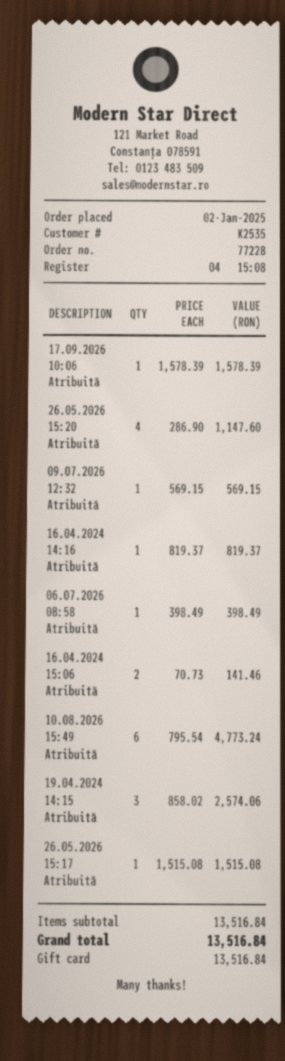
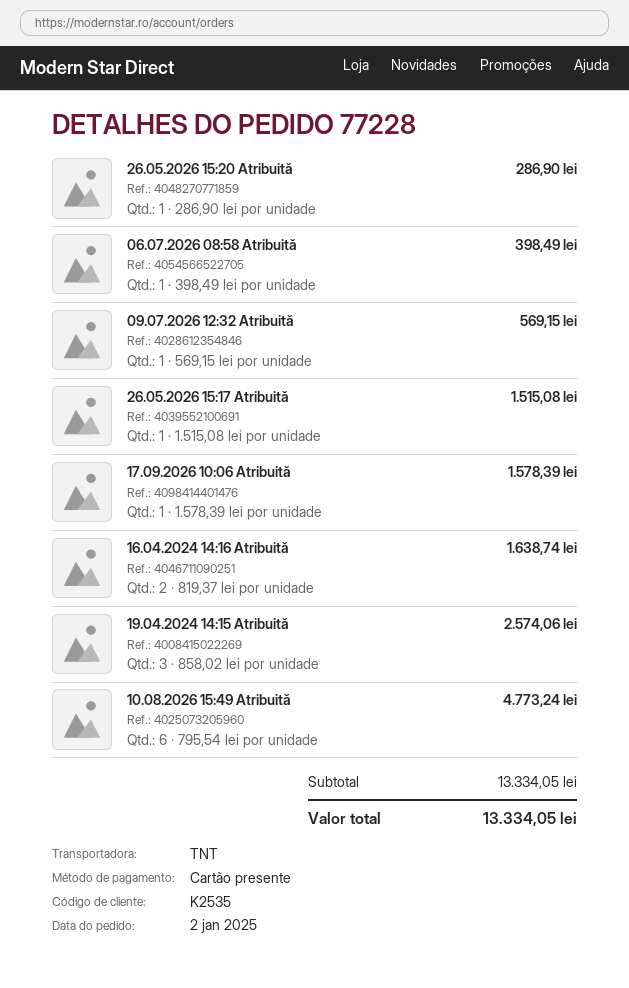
26.05.2026 15:20 Atribuită: 4 x 286.90 = 1147.60 -> 1 x 286.90 = 286.90
16.04.2024 14:16 Atribuită: 1 x 819.37 = 819.37 -> 2 x 819.37 = 1638.74
16.04.2024 15:06 Atribuită: 2 x 70.73 = 141.46 -> none
subtotal: 13516.84 -> 13334.05
total: 13516.84 -> 13334.05

